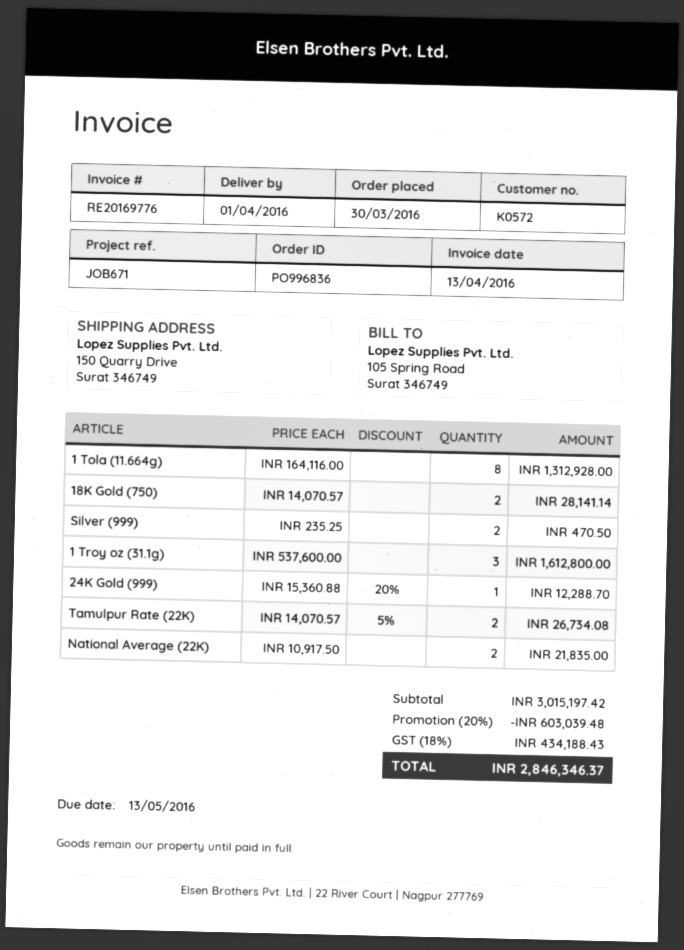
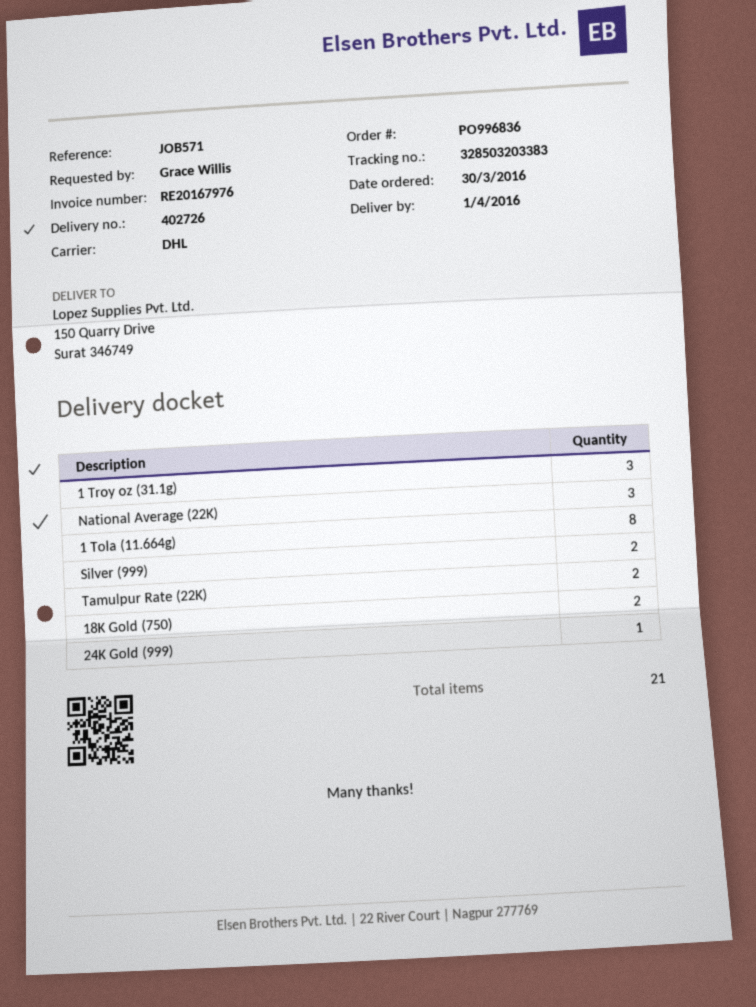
invoice number: RE20169776 -> RE20167976
reference: JOB671 -> JOB571
National Average (22K): 2 -> 3

